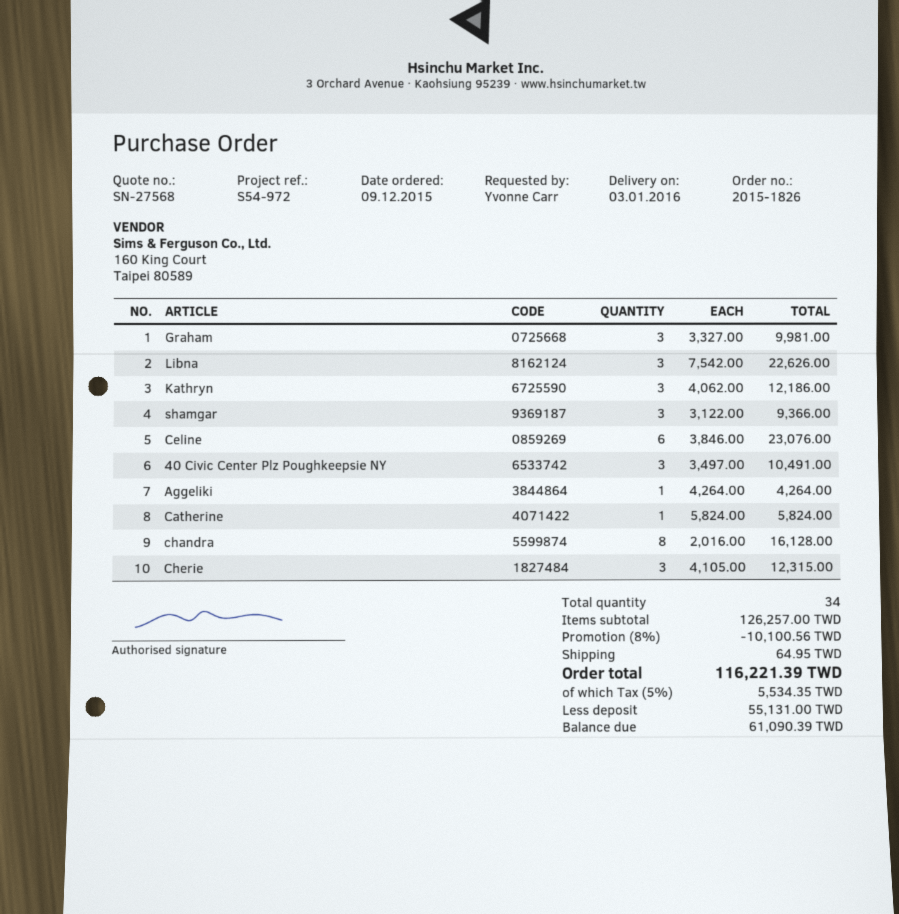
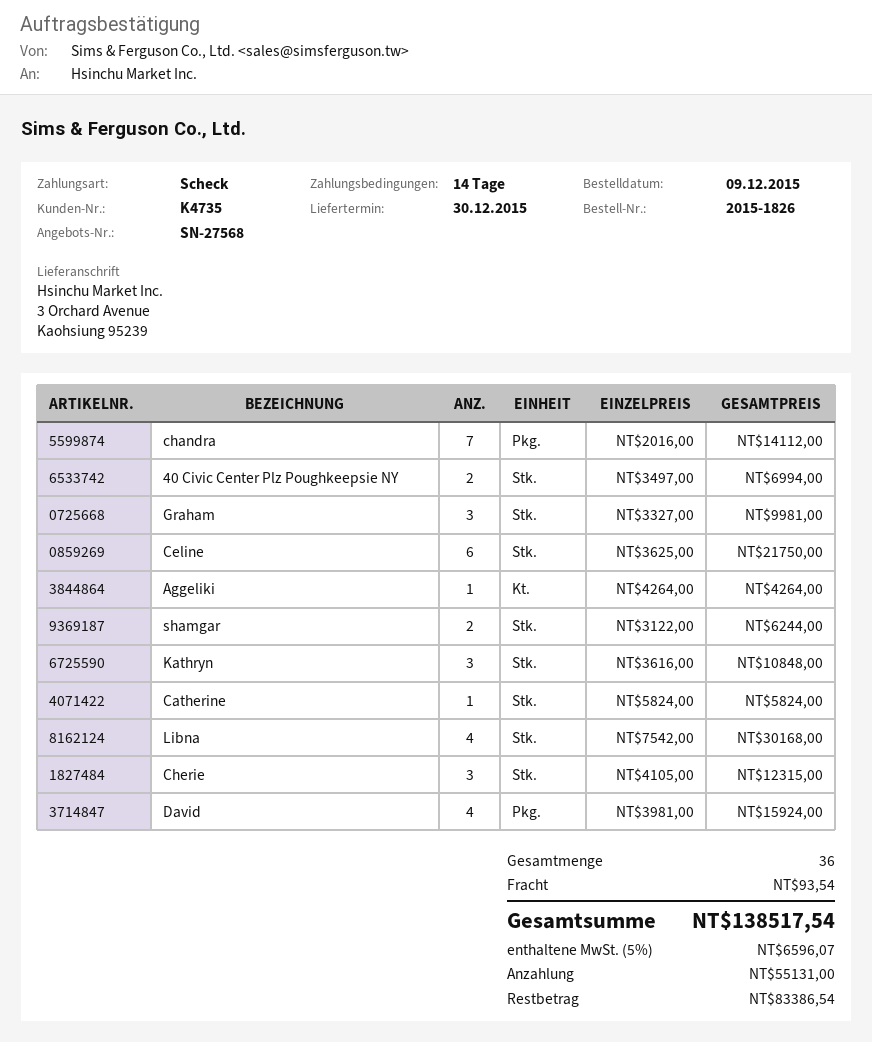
delivery date: 2016-01-03 -> 2015-12-30
Libna: 3 x 7542.00 = 22626.00 -> 4 x 7542.00 = 30168.00
Kathryn: 3 x 4062.00 = 12186.00 -> 3 x 3616.00 = 10848.00
shamgar: 3 x 3122.00 = 9366.00 -> 2 x 3122.00 = 6244.00
Celine: 6 x 3846.00 = 23076.00 -> 6 x 3625.00 = 21750.00
40 Civic Center Plz Poughkeepsie NY: 3 x 3497.00 = 10491.00 -> 2 x 3497.00 = 6994.00
chandra: 8 x 2016.00 = 16128.00 -> 7 x 2016.00 = 14112.00
David: none -> 4 x 3981.00 = 15924.00
total quantity: 34 -> 36
discount: 8% = 10100.56 -> none
shipping: 64.95 -> 93.54
tax: 5% = 5534.35 -> 5% = 6596.07
total: 116221.39 -> 138517.54
balance: 61090.39 -> 83386.54

